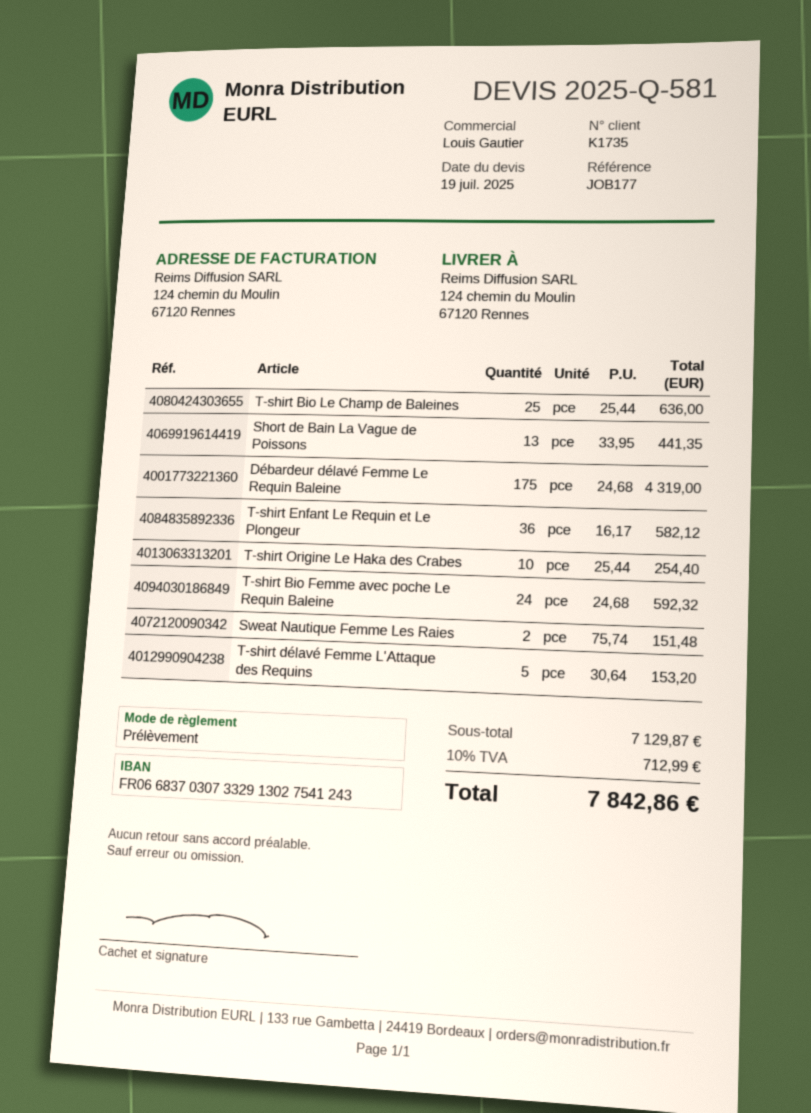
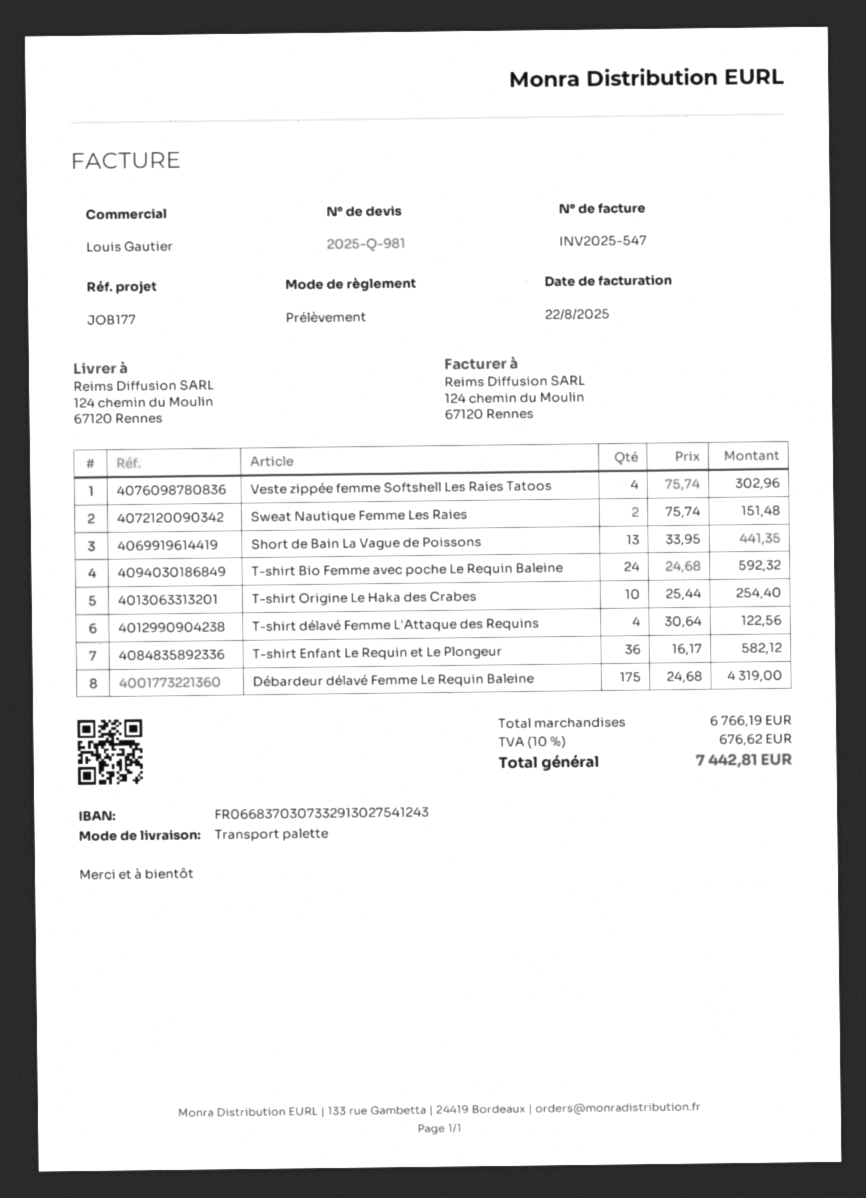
quote number: 2025-Q-581 -> 2025-Q-981
T-shirt Bio Le Champ de Baleines: 25 x 25.44 = 636.00 -> none
T-shirt délavé Femme L'Attaque des Requins: 5 x 30.64 = 153.20 -> 4 x 30.64 = 122.56
Veste zippée femme Softshell Les Raies Tatoos: none -> 4 x 75.74 = 302.96
subtotal: 7129.87 -> 6766.19
tax: 10% = 712.99 -> 10% = 676.62
total: 7842.86 -> 7442.81

